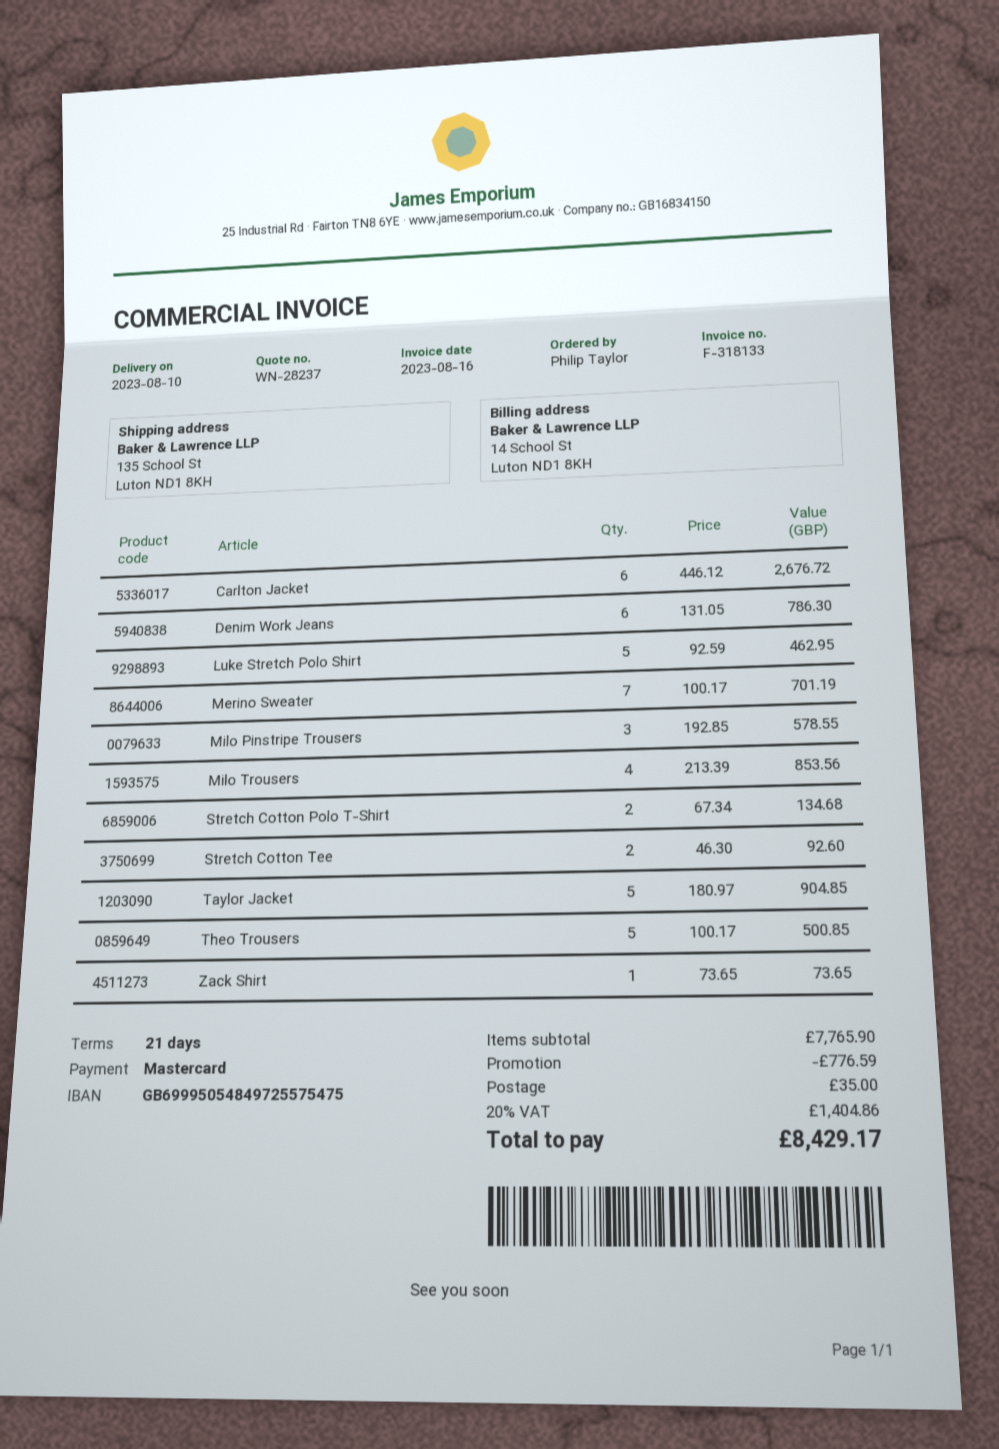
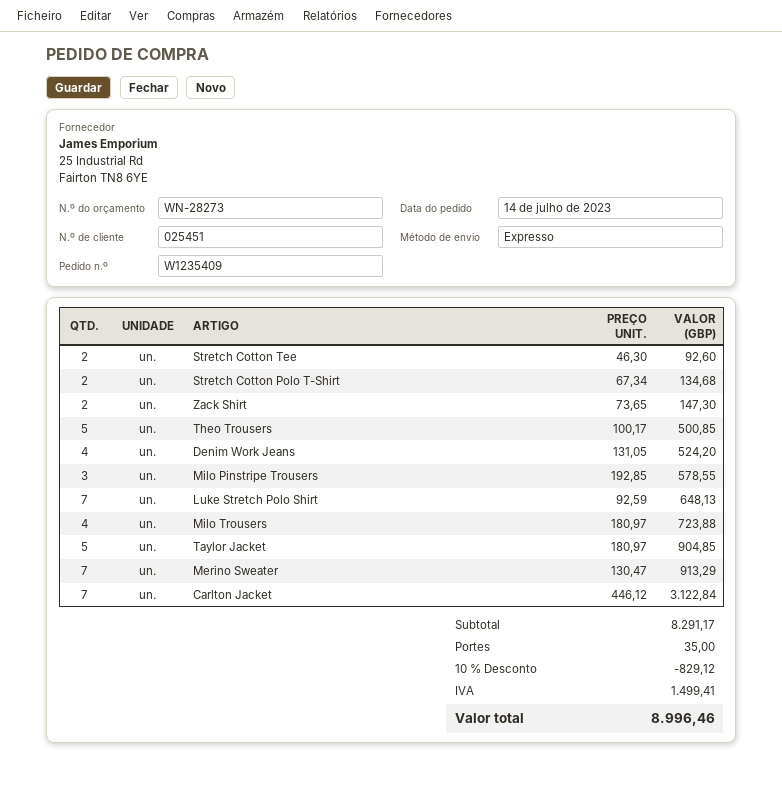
quote number: WN-28237 -> WN-28273
Carlton Jacket: 6 x 446.12 = 2676.72 -> 7 x 446.12 = 3122.84
Denim Work Jeans: 6 x 131.05 = 786.30 -> 4 x 131.05 = 524.20
Luke Stretch Polo Shirt: 5 x 92.59 = 462.95 -> 7 x 92.59 = 648.13
Merino Sweater: 7 x 100.17 = 701.19 -> 7 x 130.47 = 913.29
Milo Trousers: 4 x 213.39 = 853.56 -> 4 x 180.97 = 723.88
Zack Shirt: 1 x 73.65 = 73.65 -> 2 x 73.65 = 147.30
subtotal: 7765.90 -> 8291.17
discount: 776.59 -> 829.12
tax: 1404.86 -> 1499.41
total: 8429.17 -> 8996.46

